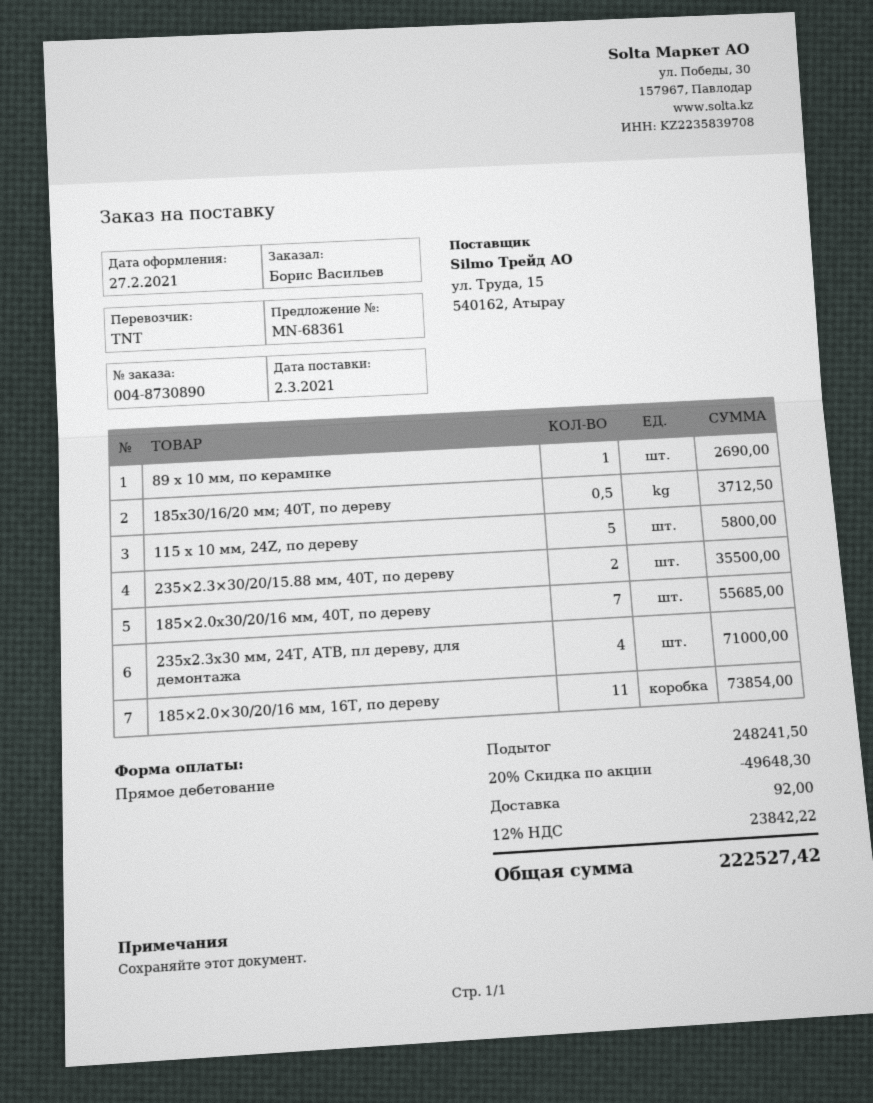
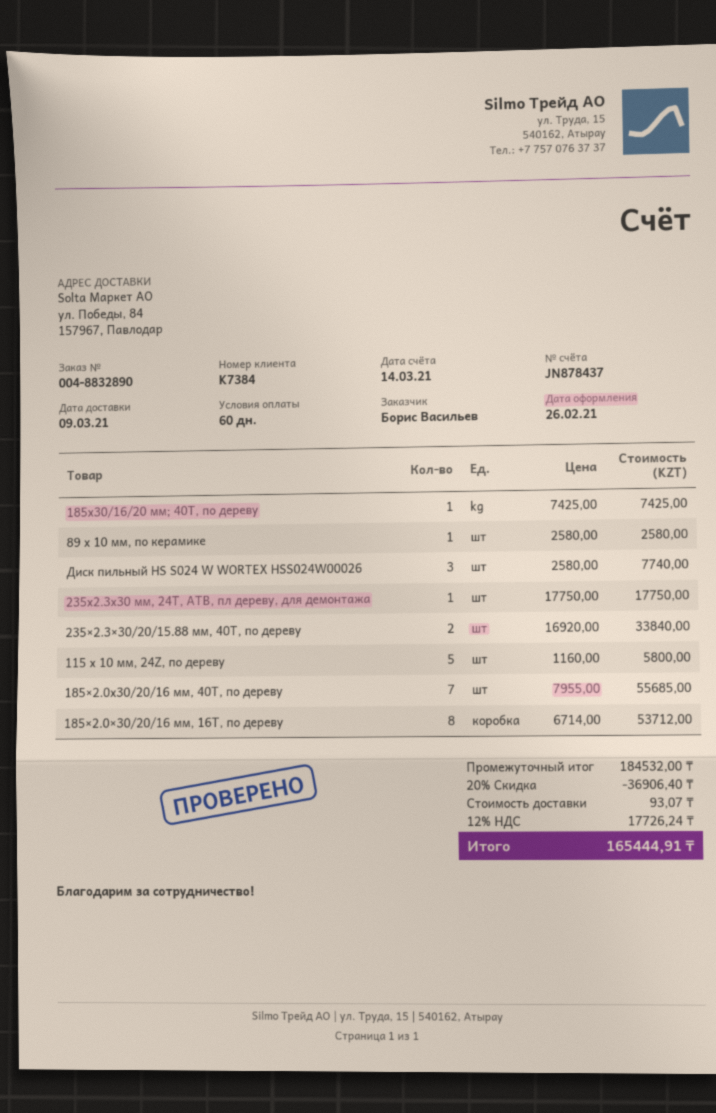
order number: 004-8730890 -> 004-8832890
order date: 2021-02-27 -> 2021-02-26
delivery date: 2021-03-02 -> 2021-03-09
89 х 10 мм, по керамике: 1 for 2690.00 -> 1 for 2580.00
185x30/16/20 мм; 40T, по дереву: 0.5 for 3712.50 -> 1 for 7425.00
235×2.3×30/20/15.88 мм, 40T, по дереву: 2 for 35500.00 -> 2 for 33840.00
235х2.3х30 мм, 24T, ATB, пл дереву, для демонтажа: 4 for 71000.00 -> 1 for 17750.00
185×2.0×30/20/16 мм, 16T, по дереву: 11 for 73854.00 -> 8 for 53712.00
Диск пильный HS S024 W WORTEX HSS024W00026: none -> 3 for 7740.00
subtotal: 248241.50 -> 184532.00
discount: 20% = 49648.30 -> 20% = 36906.40
shipping: 92.00 -> 93.07
tax: 12% = 23842.22 -> 12% = 17726.24
total: 222527.42 -> 165444.91

